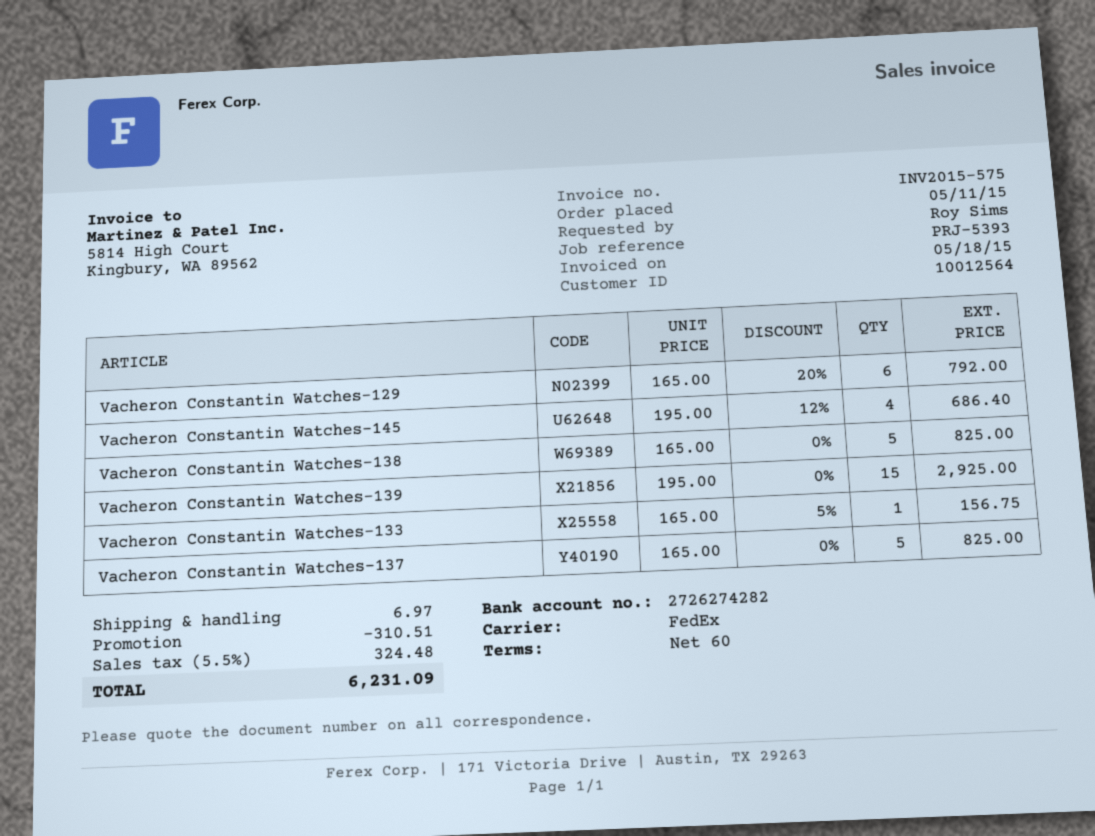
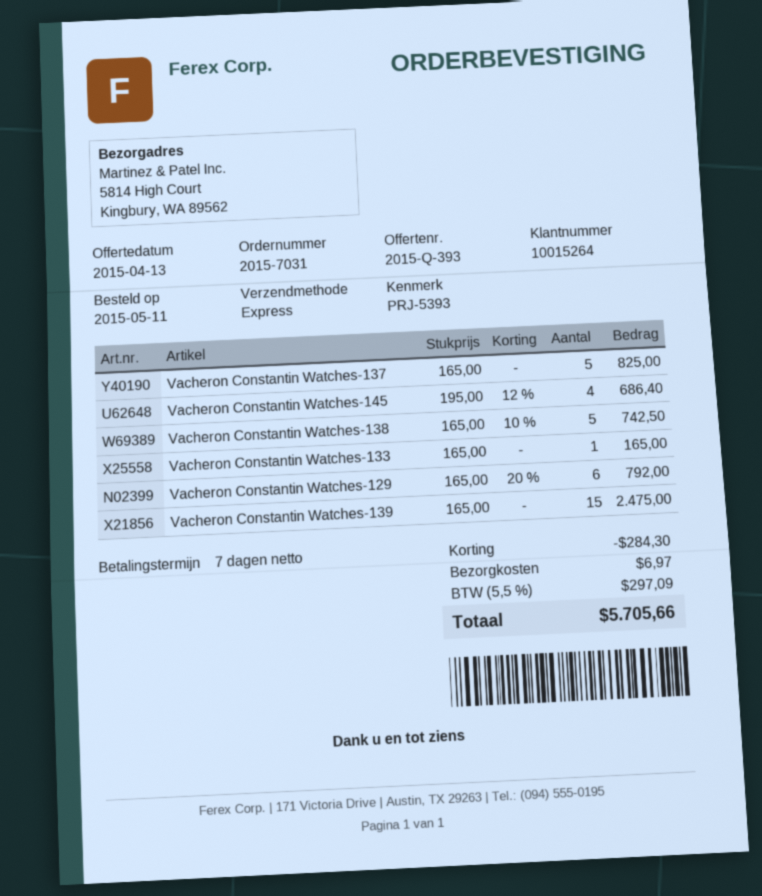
payment terms: 60 days -> 7 days
customer number: 10012564 -> 10015264
shipping method: FedEx -> express
Vacheron Constantin Watches-138: 5 x 165.00 = 825.00 -> 5 x 165.00 - 10% = 742.50
Vacheron Constantin Watches-139: 15 x 195.00 = 2925.00 -> 15 x 165.00 = 2475.00
Vacheron Constantin Watches-133: 1 x 165.00 - 5% = 156.75 -> 1 x 165.00 = 165.00
discount: 310.51 -> 284.30
tax: 5.5% = 324.48 -> 5.5% = 297.09
total: 6231.09 -> 5705.66

